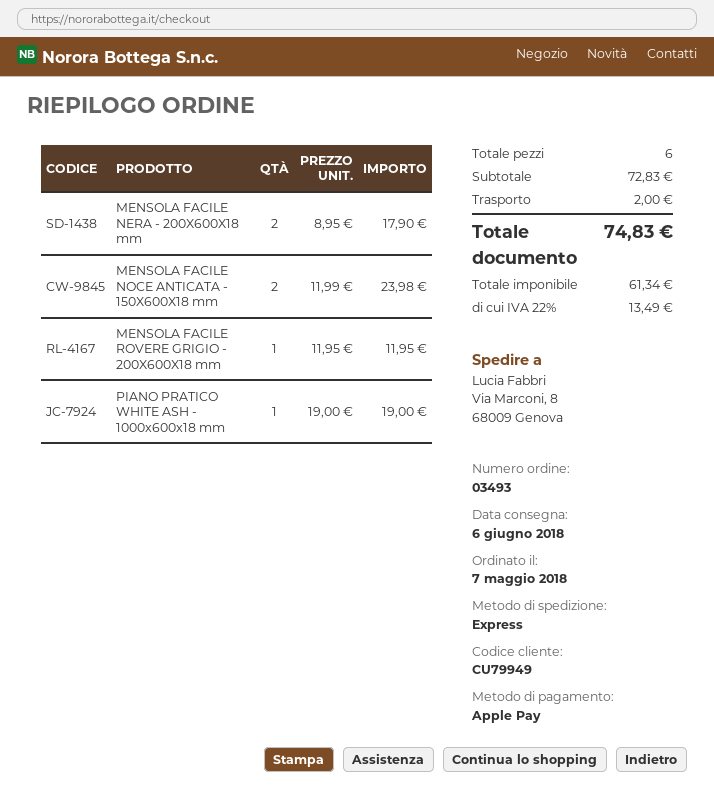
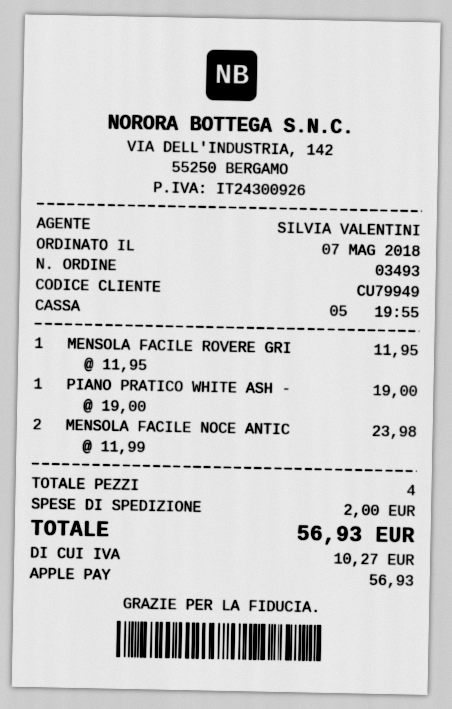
MENSOLA FACILE NERA - 200X600X18 mm: 2 x 8.95 = 17.90 -> none
total quantity: 6 -> 4
tax: 13.49 -> 10.27
total: 74.83 -> 56.93

